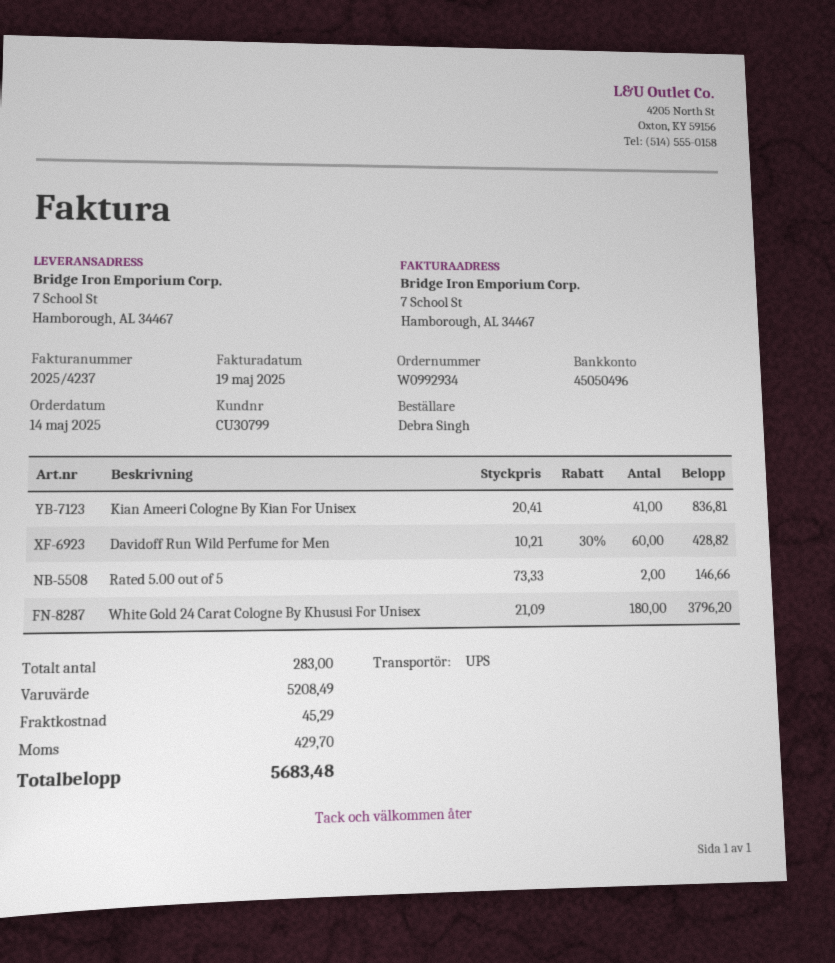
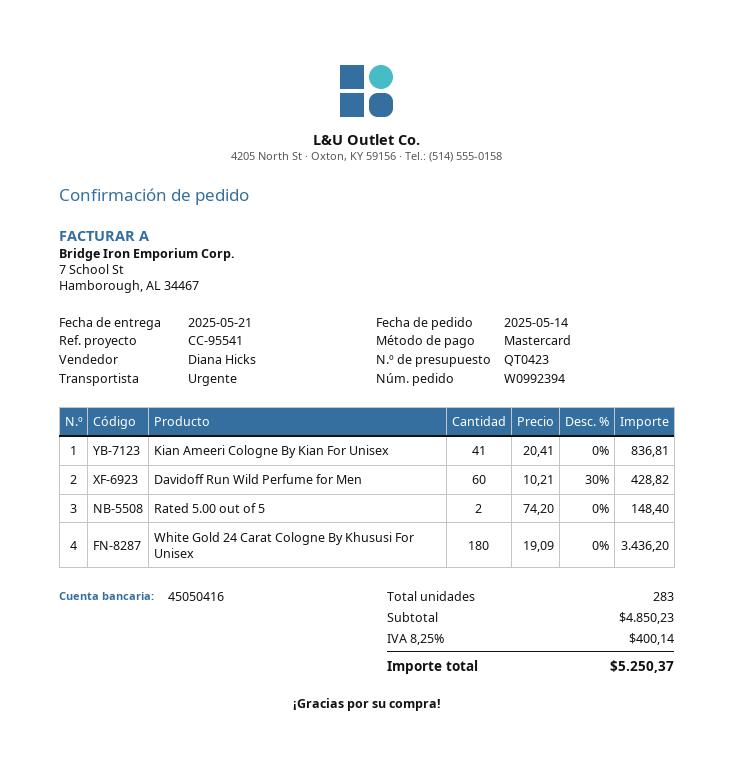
order number: W0992934 -> W0992394
bank account: 45050496 -> 45050416
shipping method: UPS -> express
Rated 5.00 out of 5: 2 x 73.33 = 146.66 -> 2 x 74.20 = 148.40
White Gold 24 Carat Cologne By Khususi For Unisex: 180 x 21.09 = 3796.20 -> 180 x 19.09 = 3436.20
subtotal: 5208.49 -> 4850.23
shipping: 45.29 -> none
tax: 429.70 -> 400.14
total: 5683.48 -> 5250.37

